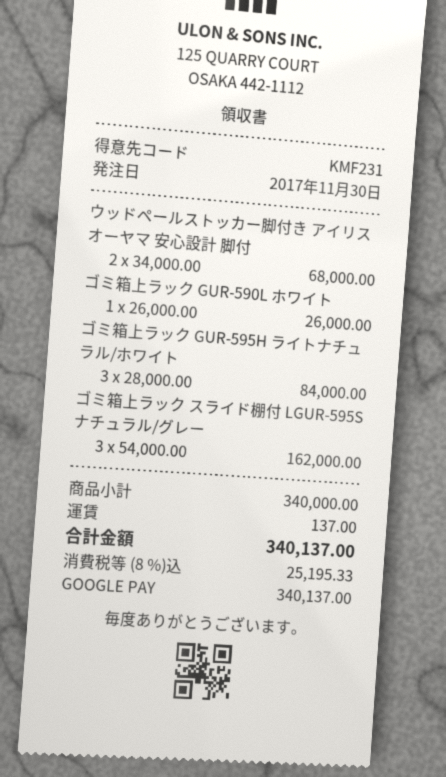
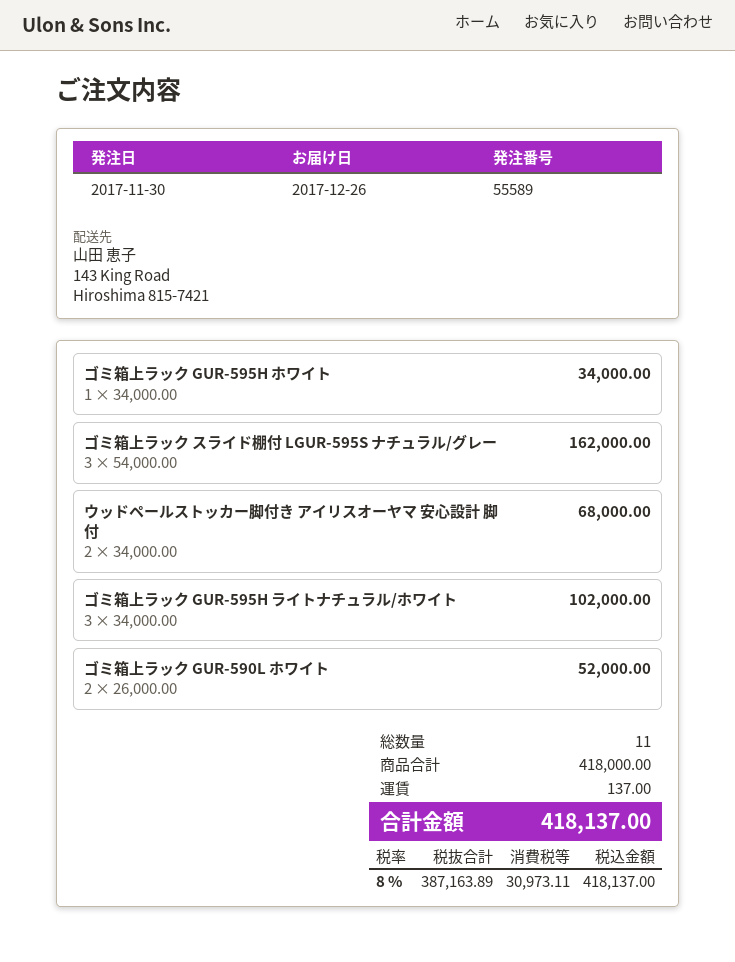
ゴミ箱上ラック GUR-590L ホワイト: 1 x 26000.00 = 26000.00 -> 2 x 26000.00 = 52000.00
ゴミ箱上ラック GUR-595H ライトナチュラル/ホワイト: 3 x 28000.00 = 84000.00 -> 3 x 34000.00 = 102000.00
ゴミ箱上ラック GUR-595H ホワイト: none -> 1 x 34000.00 = 34000.00
subtotal: 340000.00 -> 418000.00
tax: 8% = 25195.33 -> 8% = 30973.11
total: 340137.00 -> 418137.00

